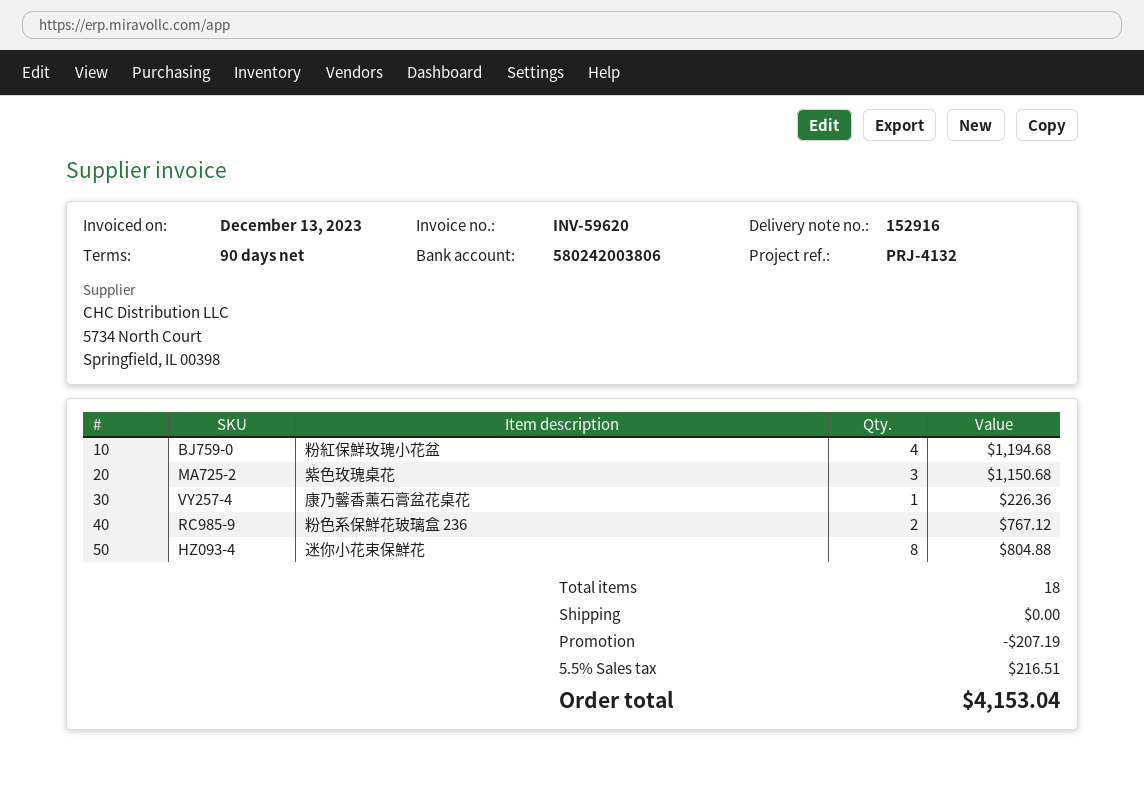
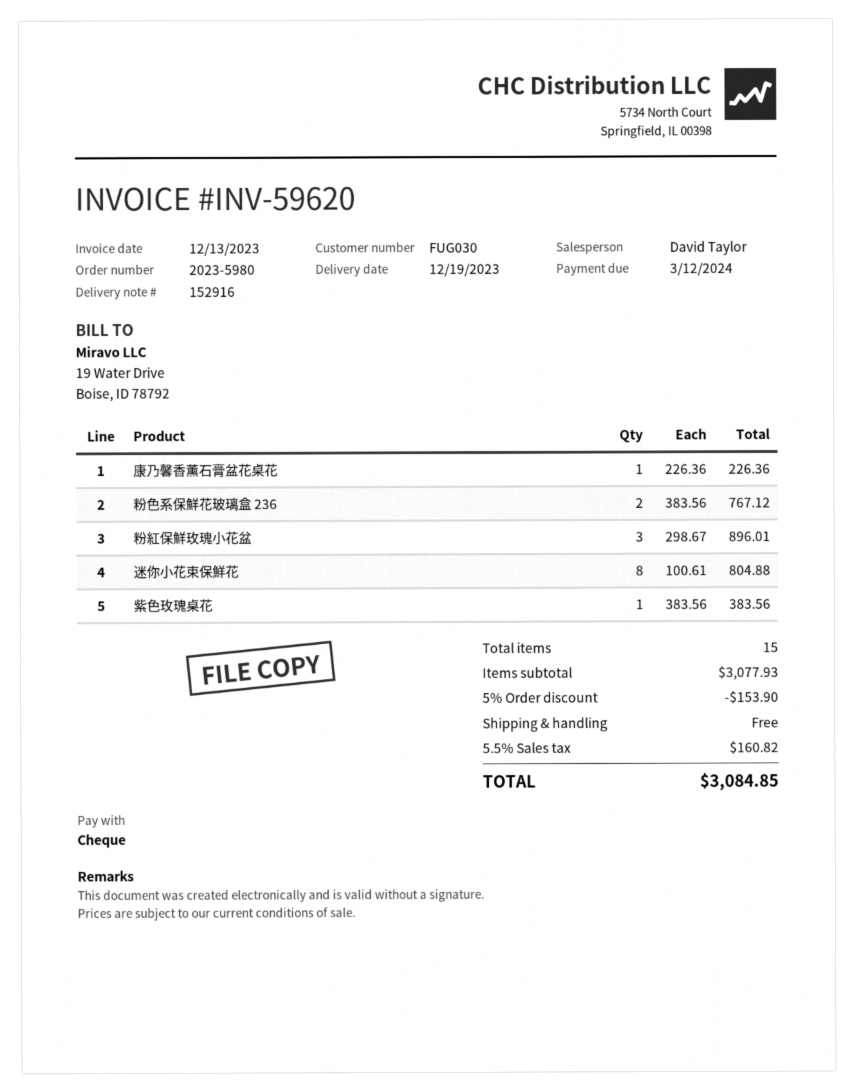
粉紅保鮮玫瑰小花盆: 4 for 1194.68 -> 3 for 896.01
紫色玫瑰桌花: 3 for 1150.68 -> 1 for 383.56
total quantity: 18 -> 15
discount: 207.19 -> 153.90
tax: 5.5% = 216.51 -> 5.5% = 160.82
total: 4153.04 -> 3084.85

